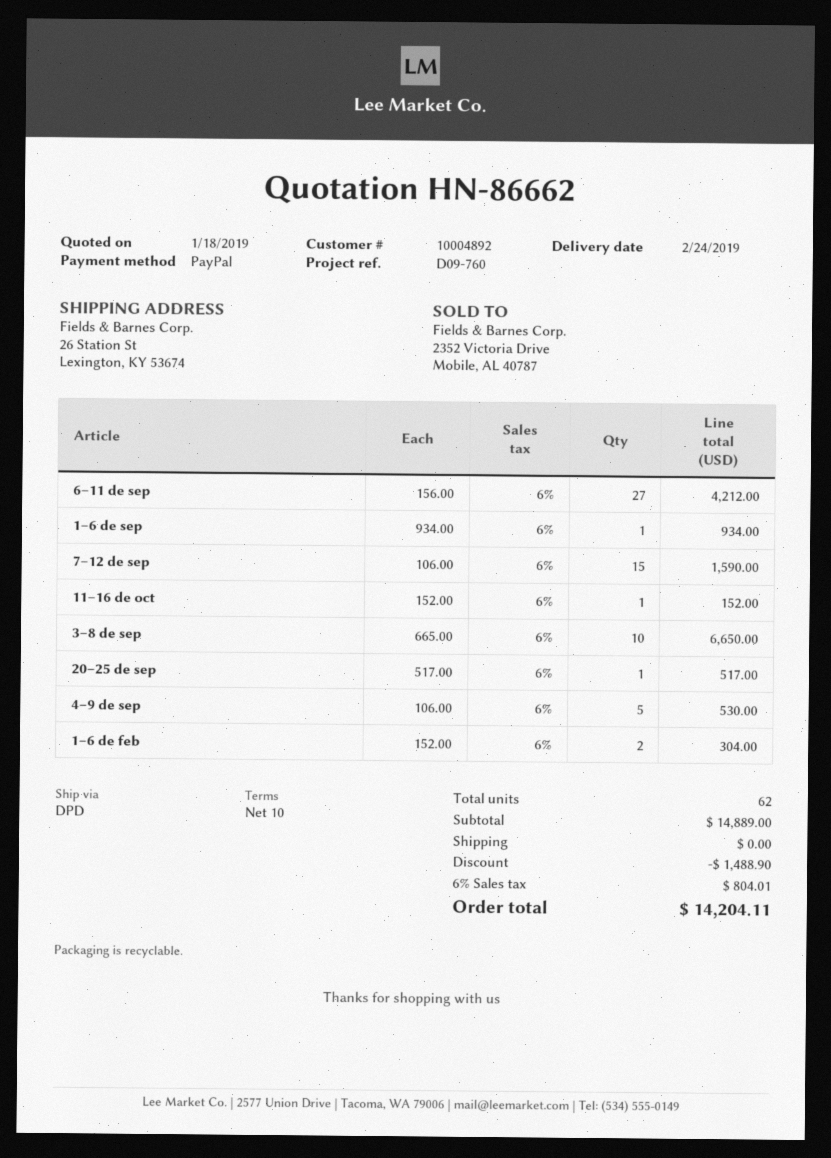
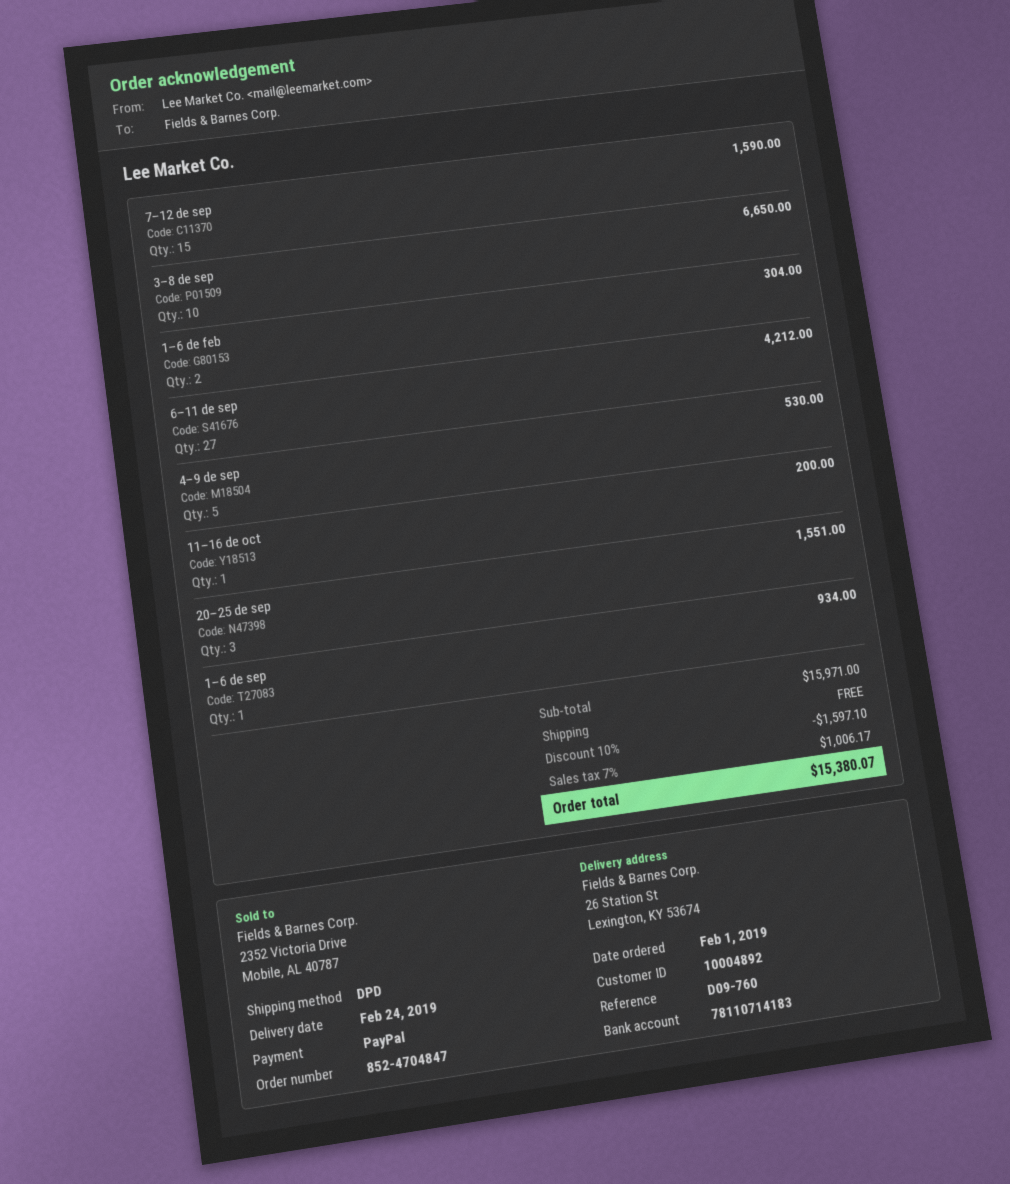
11–16 de oct: 1 for 152.00 -> 1 for 200.00
20–25 de sep: 1 for 517.00 -> 3 for 1551.00
subtotal: 14889.00 -> 15971.00
discount: 1488.90 -> 1597.10
tax: 6% = 804.01 -> 7% = 1006.17
total: 14204.11 -> 15380.07

